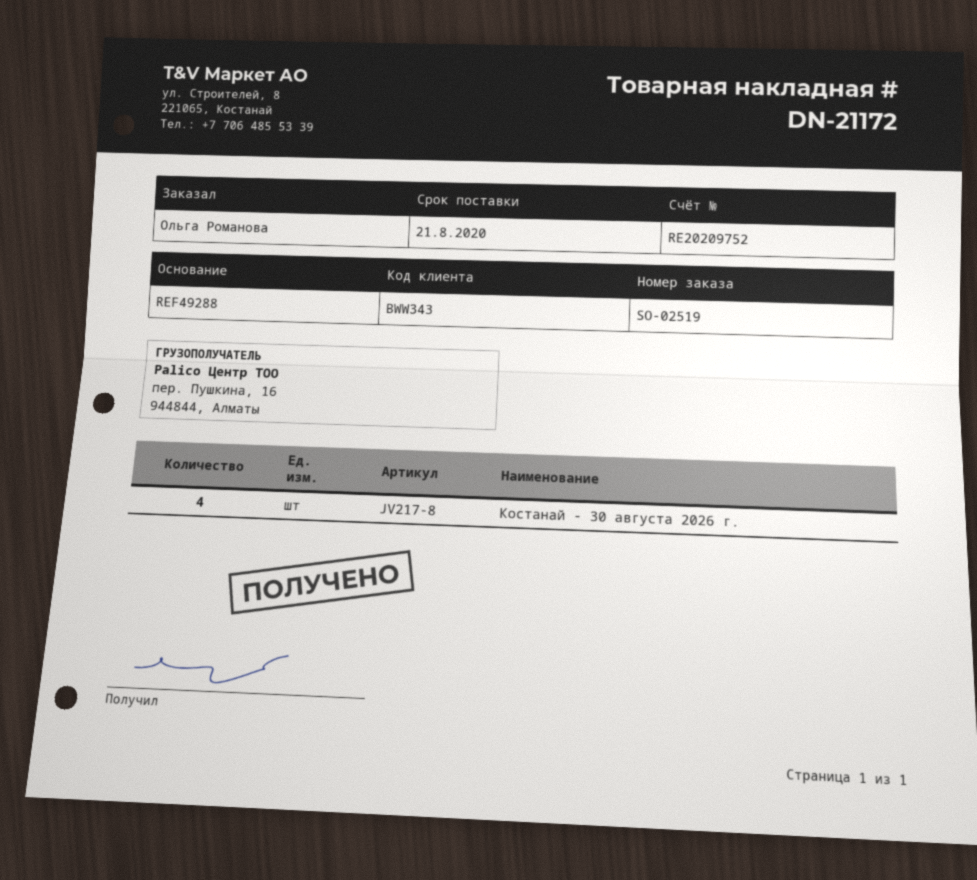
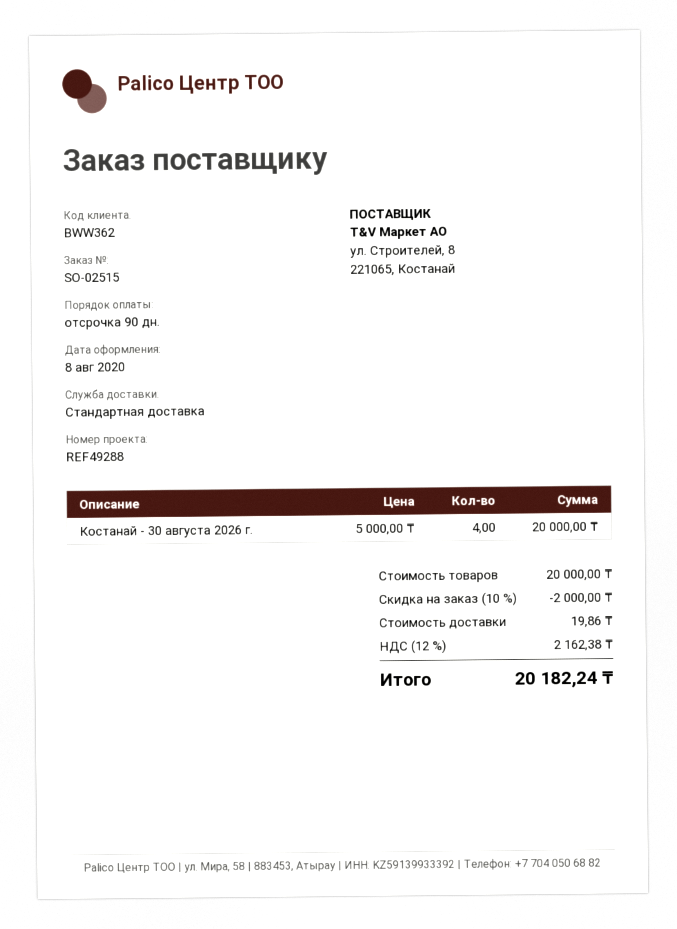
order number: SO-02519 -> SO-02515
customer number: BWW343 -> BWW362

